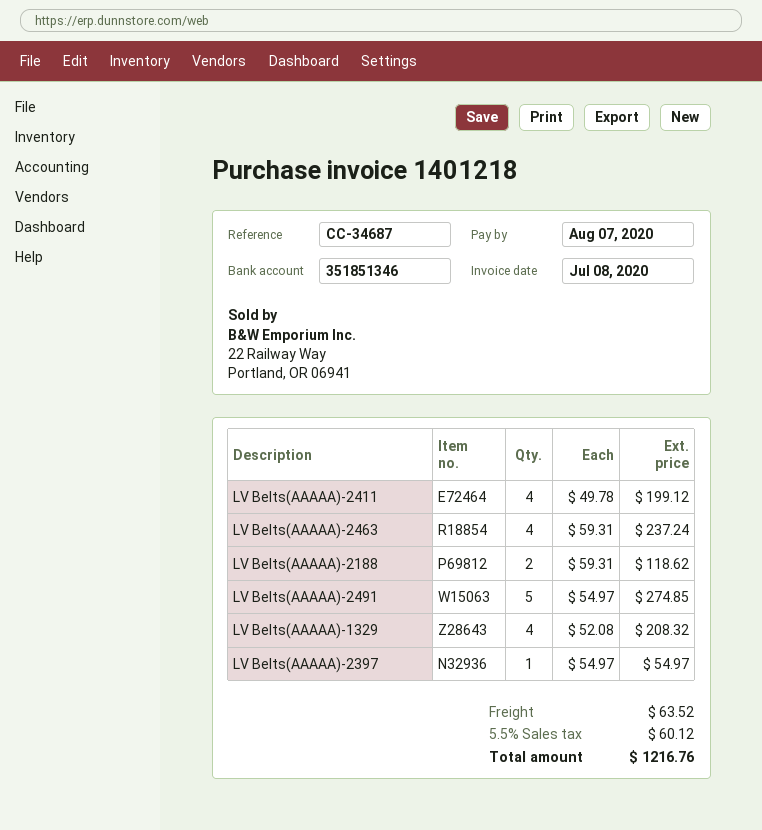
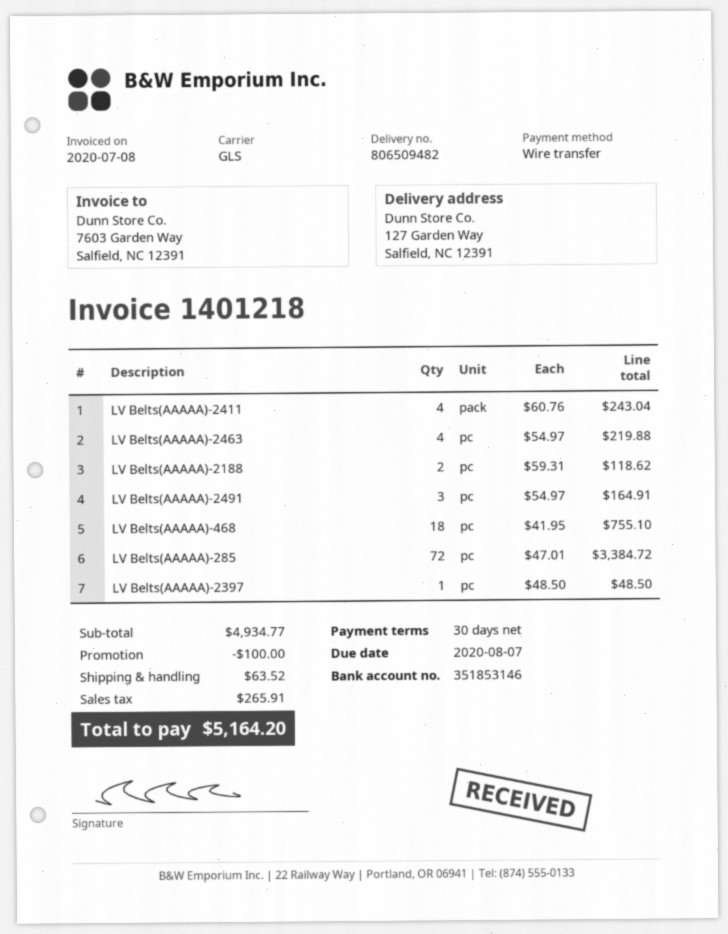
bank account: 351851346 -> 351853146
LV Belts(AAAAA)-2411: 4 x 49.78 = 199.12 -> 4 x 60.76 = 243.04
LV Belts(AAAAA)-2463: 4 x 59.31 = 237.24 -> 4 x 54.97 = 219.88
LV Belts(AAAAA)-2491: 5 x 54.97 = 274.85 -> 3 x 54.97 = 164.91
LV Belts(AAAAA)-1329: 4 x 52.08 = 208.32 -> none
LV Belts(AAAAA)-2397: 1 x 54.97 = 54.97 -> 1 x 48.50 = 48.50
LV Belts(AAAAA)-468: none -> 18 x 41.95 = 755.10
LV Belts(AAAAA)-285: none -> 72 x 47.01 = 3384.72
discount: none -> 100.00
tax: 60.12 -> 265.91
total: 1216.76 -> 5164.20

